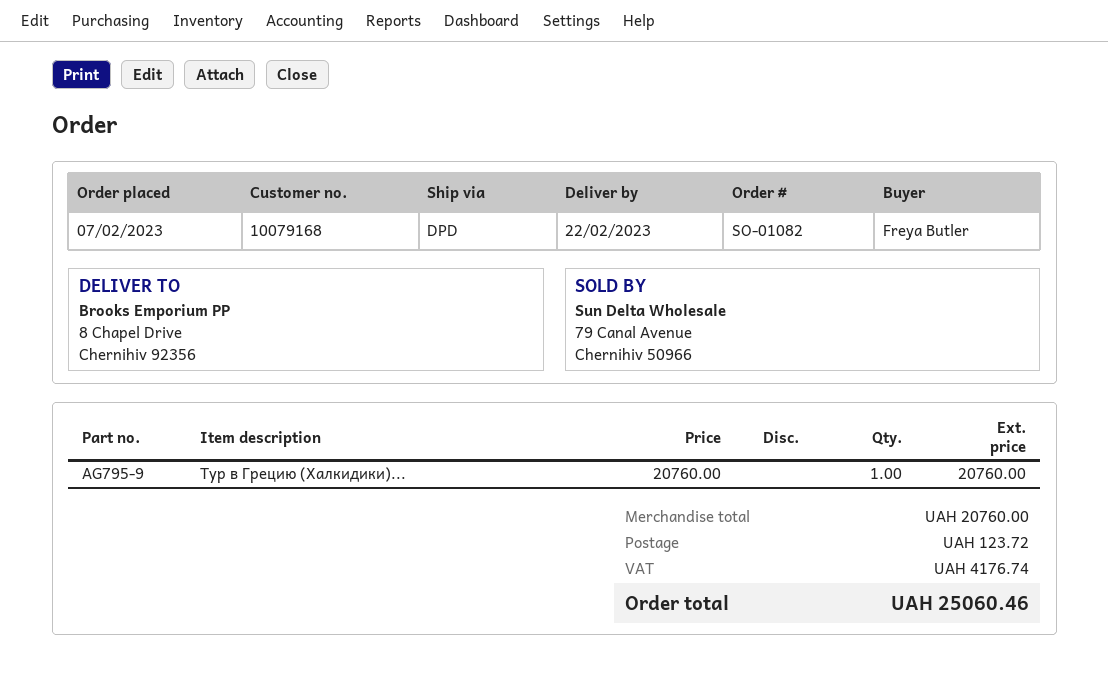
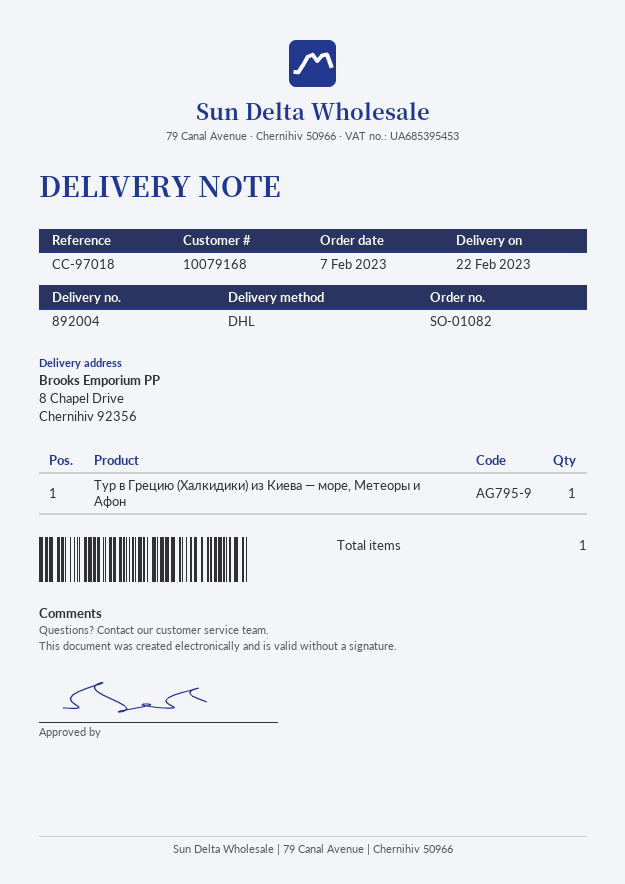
shipping method: DPD -> DHL

